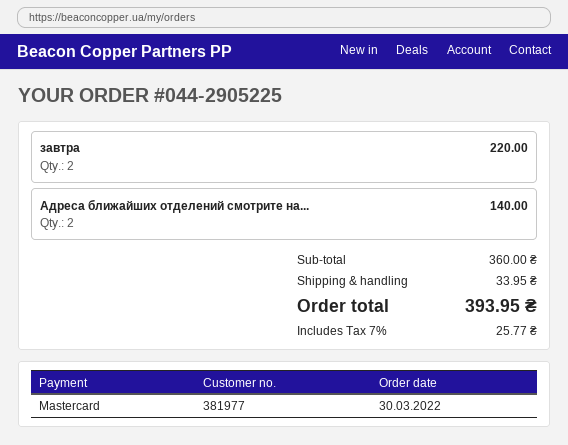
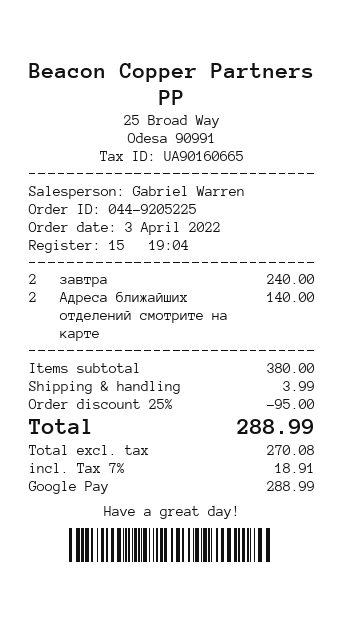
order number: 044-2905225 -> 044-9205225
order date: 2022-03-30 -> 2022-04-03
payment method: Mastercard -> Google Pay
завтра: 2 for 220.00 -> 2 for 240.00
subtotal: 360.00 -> 380.00
discount: none -> 25% = 95.00
shipping: 33.95 -> 3.99
tax: 7% = 25.77 -> 7% = 18.91
total: 393.95 -> 288.99

